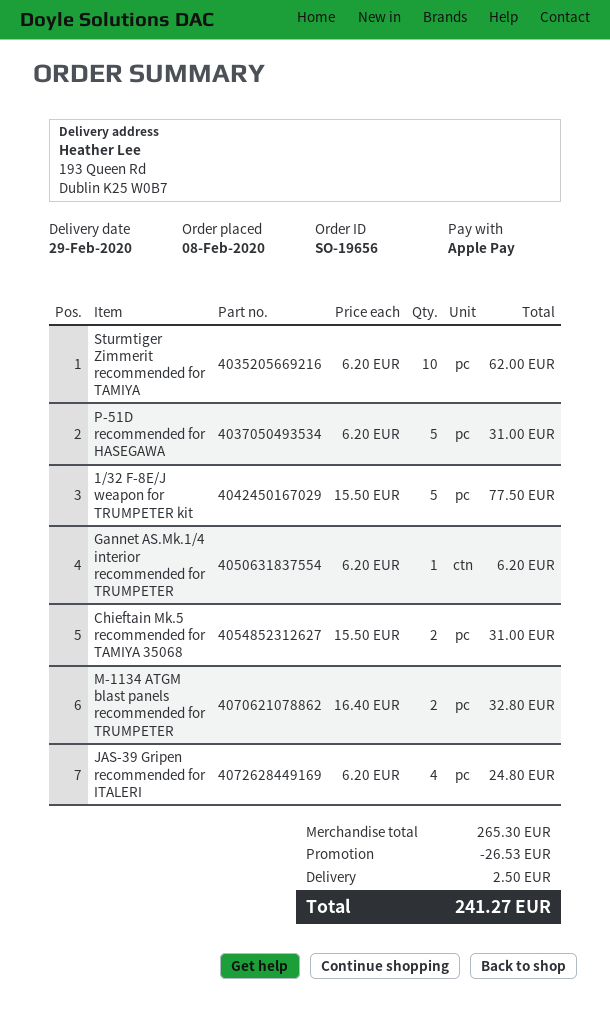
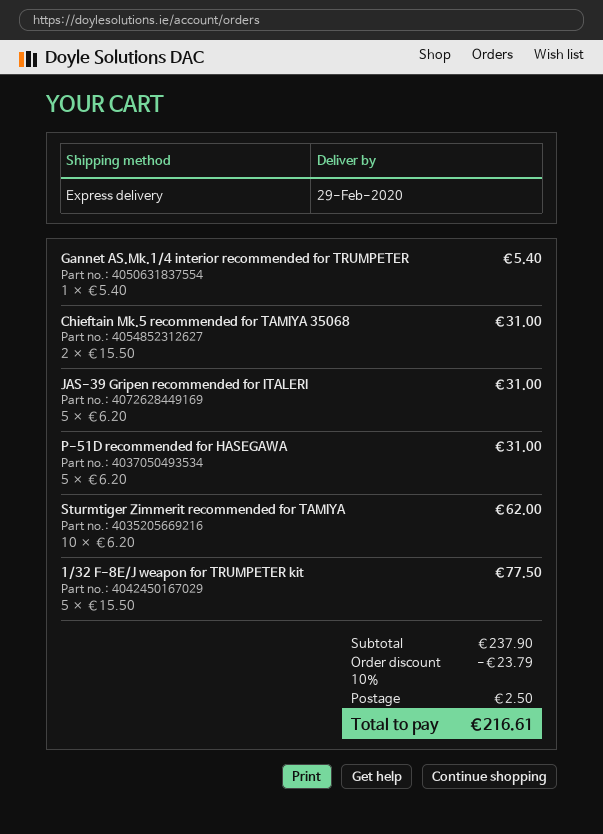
Gannet AS.Mk.1/4 interior recommended for TRUMPETER: 1 x 6.20 = 6.20 -> 1 x 5.40 = 5.40
M-1134 ATGM blast panels recommended for TRUMPETER: 2 x 16.40 = 32.80 -> none
JAS-39 Gripen recommended for ITALERI: 4 x 6.20 = 24.80 -> 5 x 6.20 = 31.00
subtotal: 265.30 -> 237.90
discount: 26.53 -> 23.79
total: 241.27 -> 216.61

